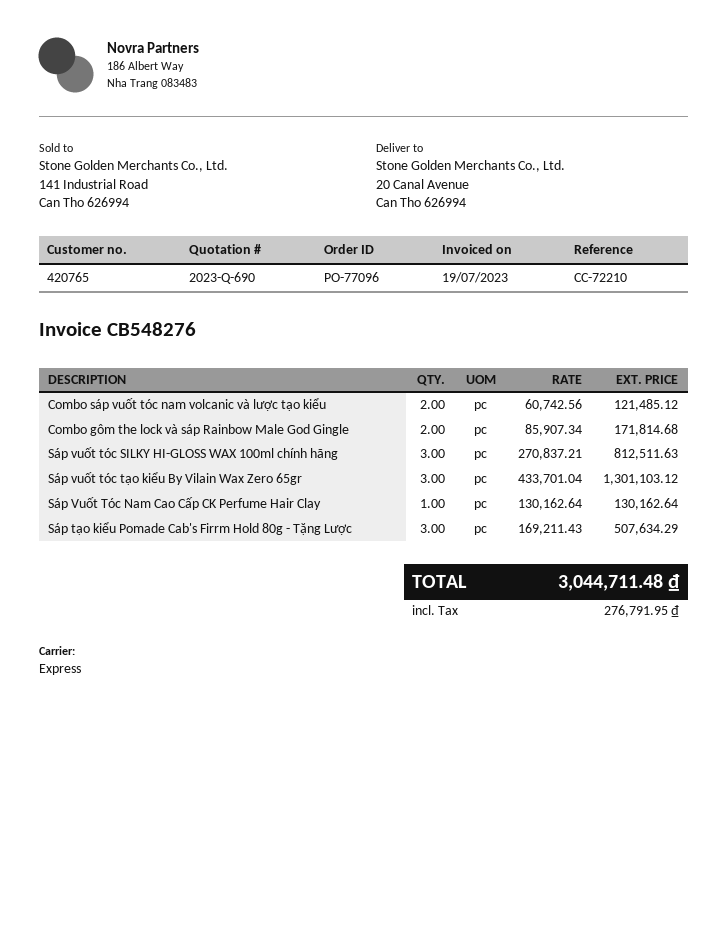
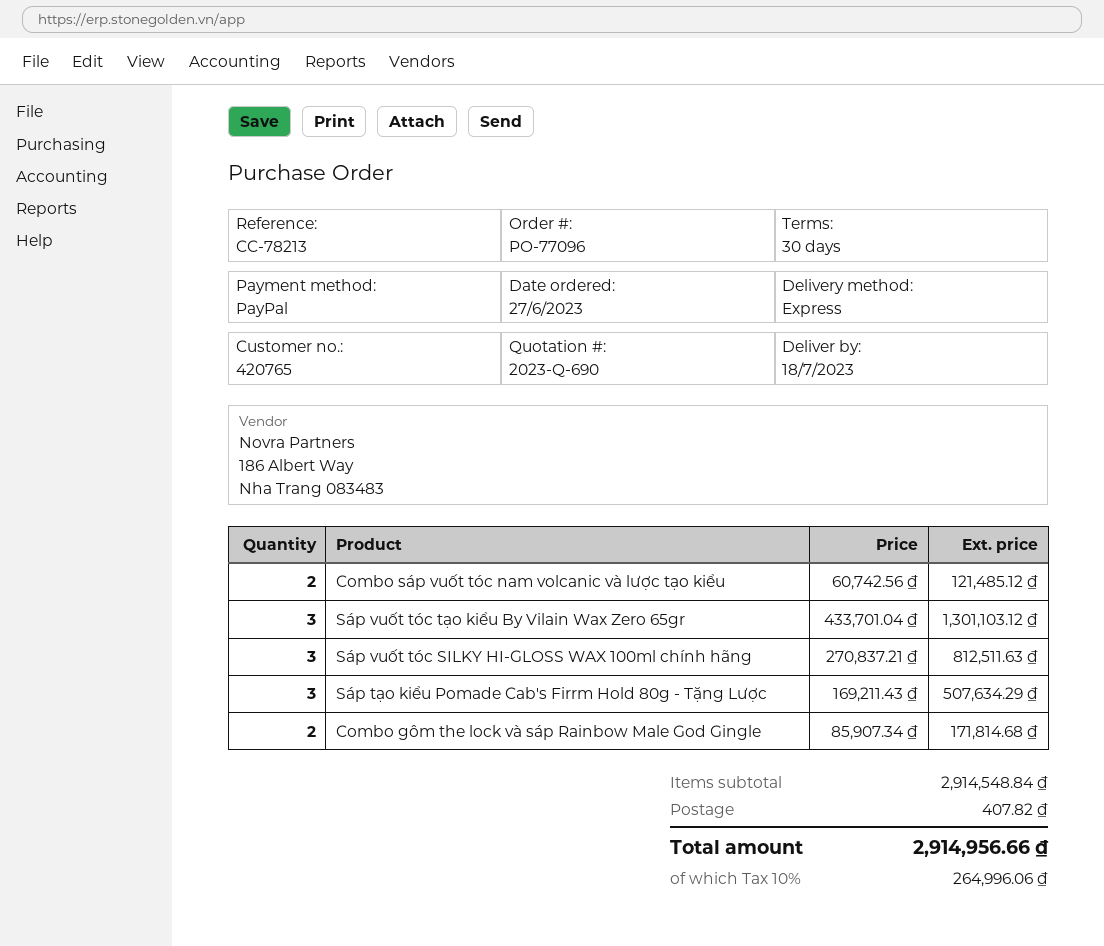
reference: CC-72210 -> CC-78213
Sáp Vuốt Tóc Nam Cao Cấp CK Perfume Hair Clay: 1 x 130162.64 = 130162.64 -> none
shipping: none -> 407.82
tax: 276791.95 -> 264996.06
total: 3044711.48 -> 2914956.66

